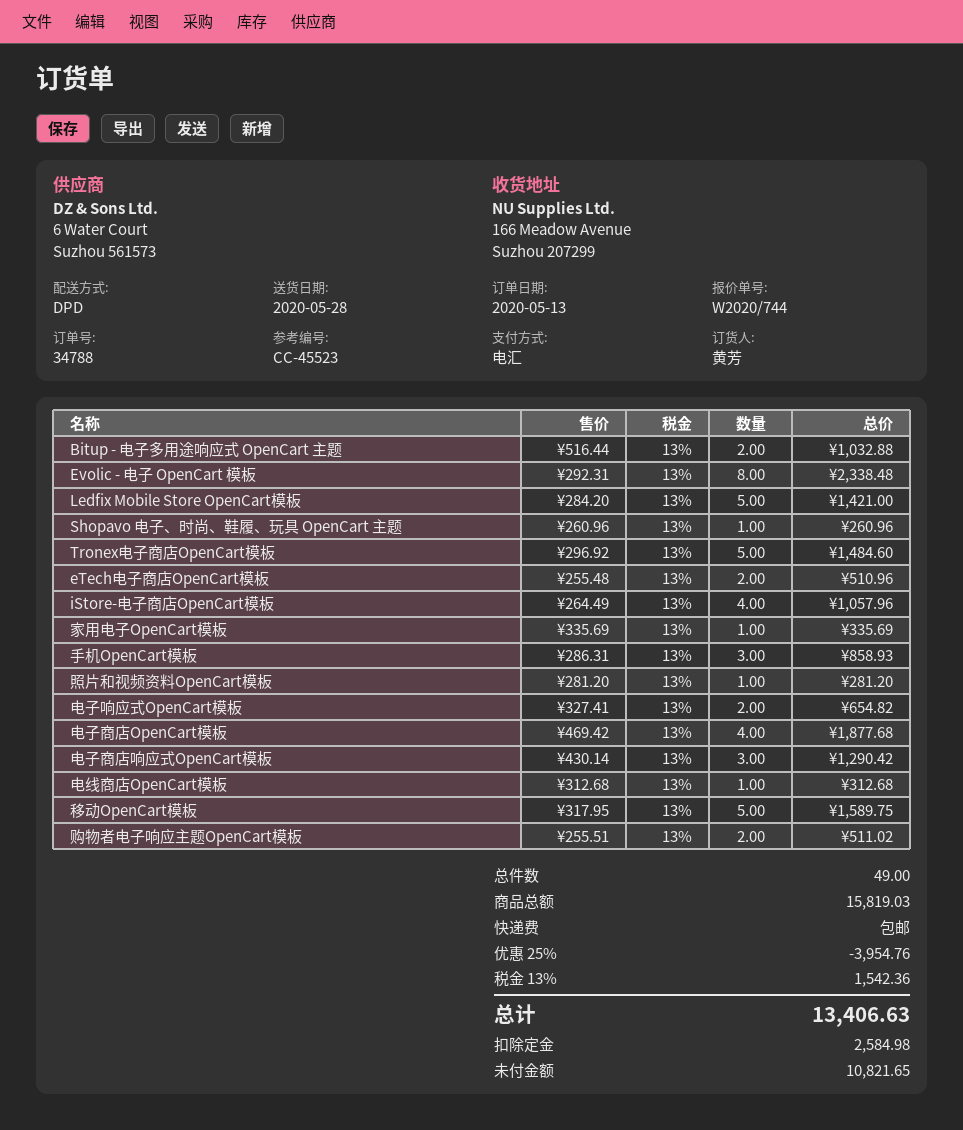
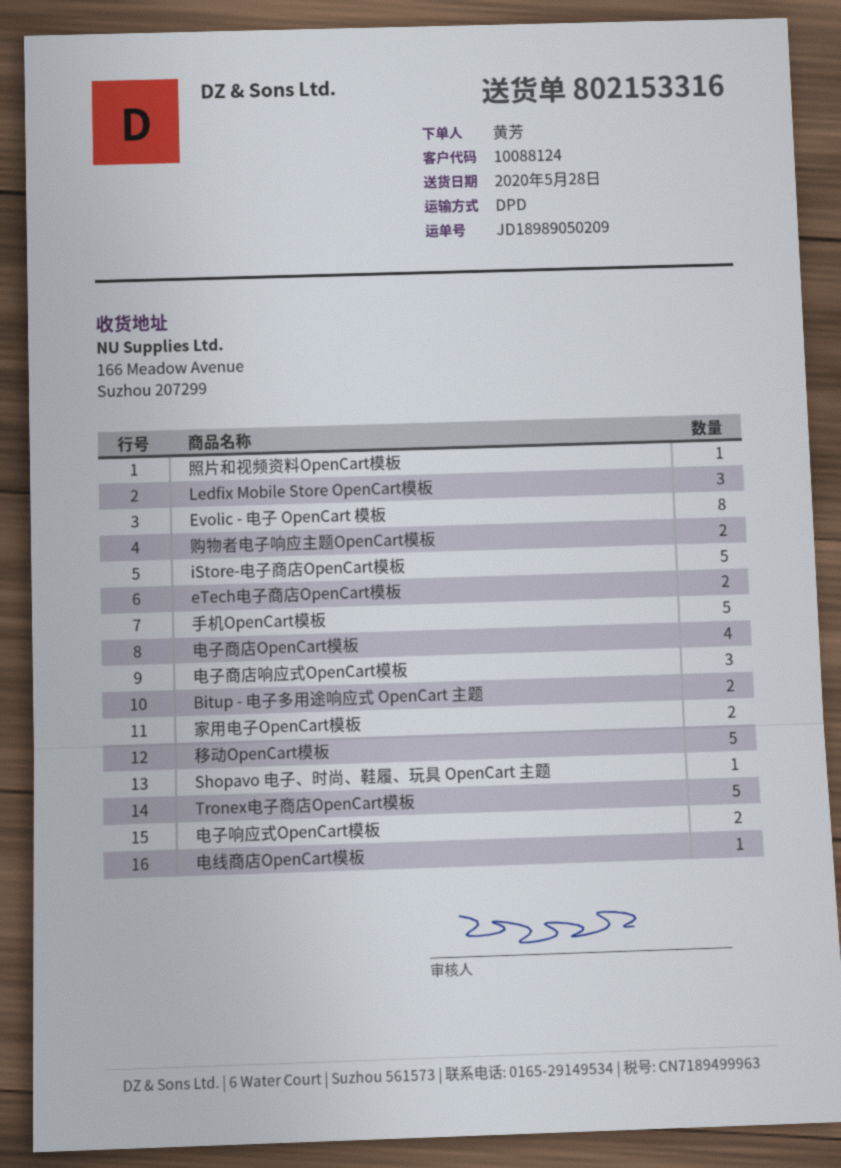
Ledfix Mobile Store OpenCart模板: 5 -> 3
iStore-电子商店OpenCart模板: 4 -> 5
家用电子OpenCart模板: 1 -> 2
手机OpenCart模板: 3 -> 5

